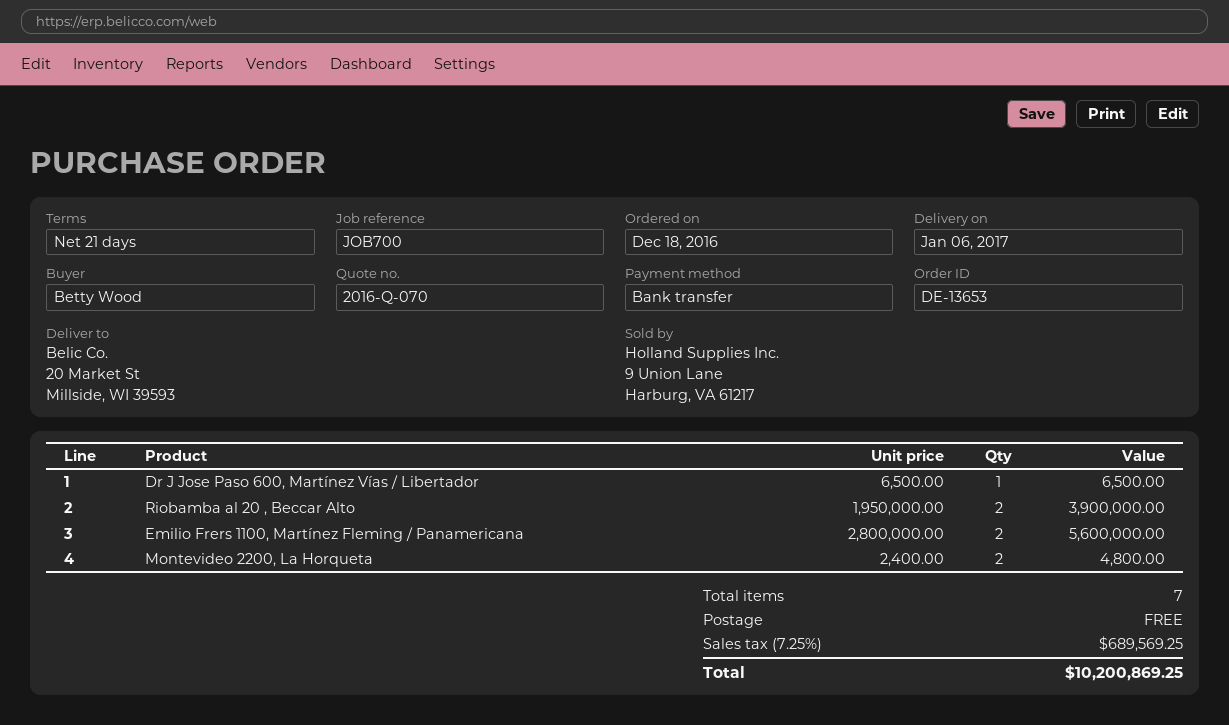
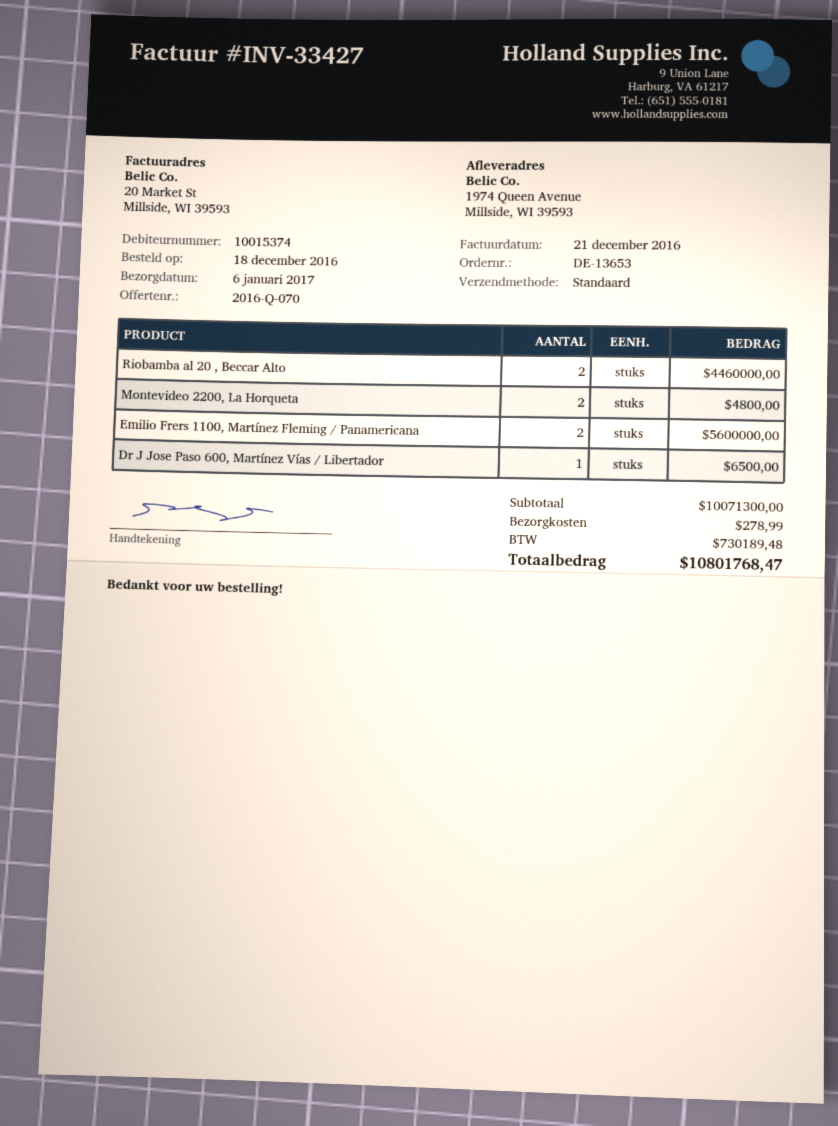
ship to: 20 Market St, Millside, WI 39593 -> 1974 Queen Avenue, Millside, WI 39593
Riobamba al 20 , Beccar Alto: 2 for 3900000.00 -> 2 for 4460000.00
shipping: 0.00 -> 278.99
tax: 689569.25 -> 730189.48
total: 10200869.25 -> 10801768.47

